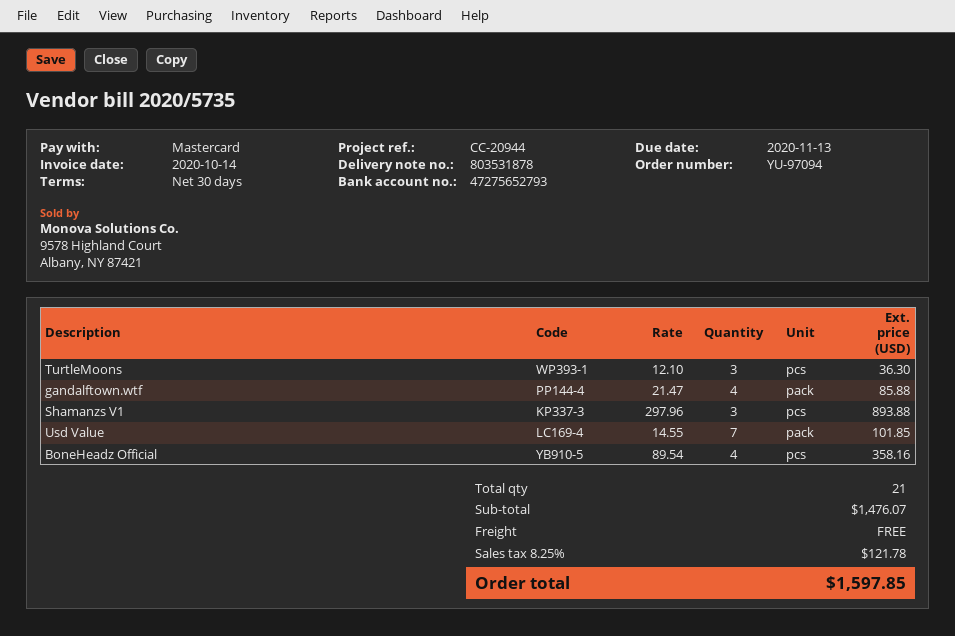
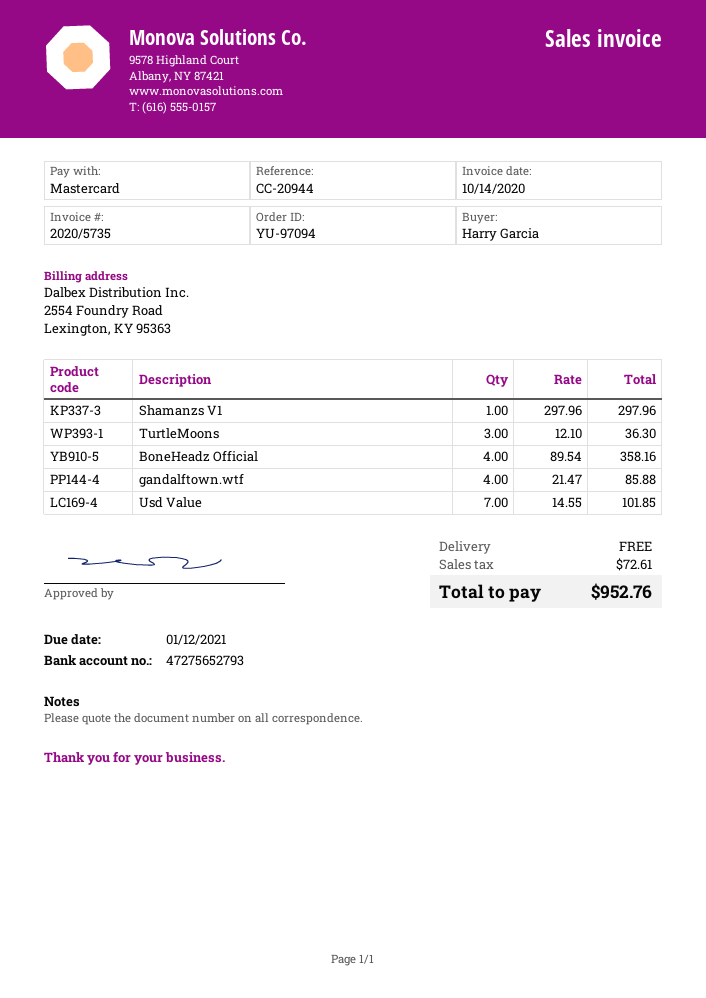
due date: 2020-11-13 -> 2021-01-12
Shamanzs V1: 3 x 297.96 = 893.88 -> 1 x 297.96 = 297.96
tax: 121.78 -> 72.61
total: 1597.85 -> 952.76

